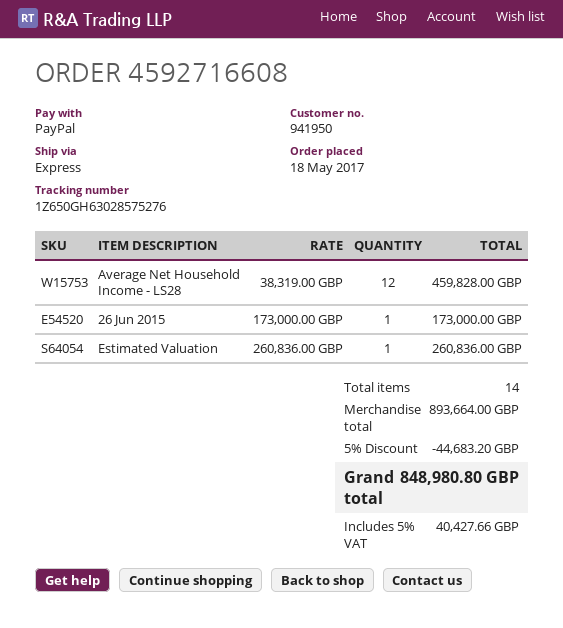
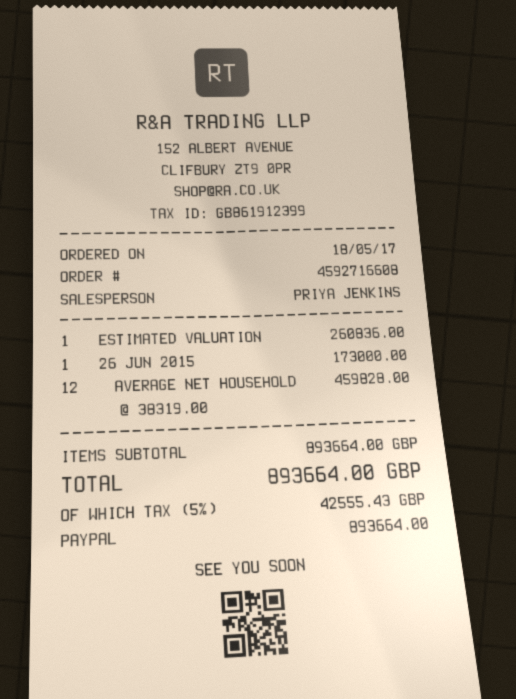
discount: 5% = 44683.20 -> none
tax: 5% = 40427.66 -> 5% = 42555.43
total: 848980.80 -> 893664.00

